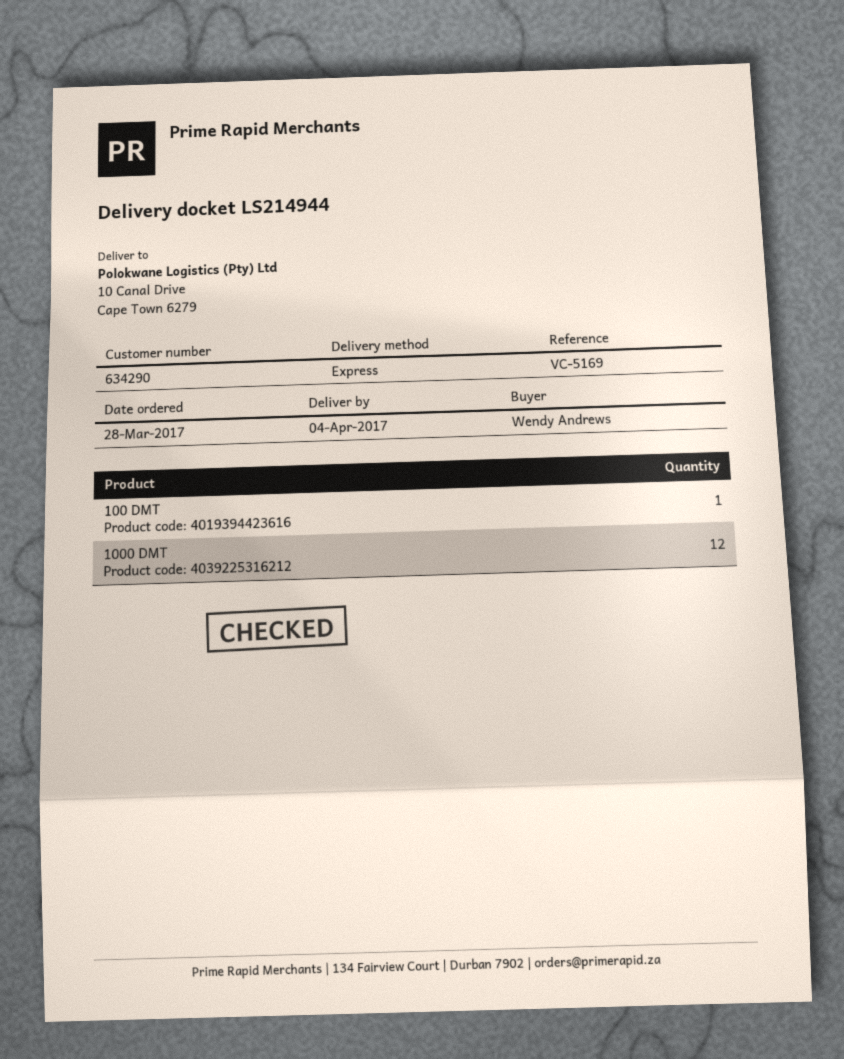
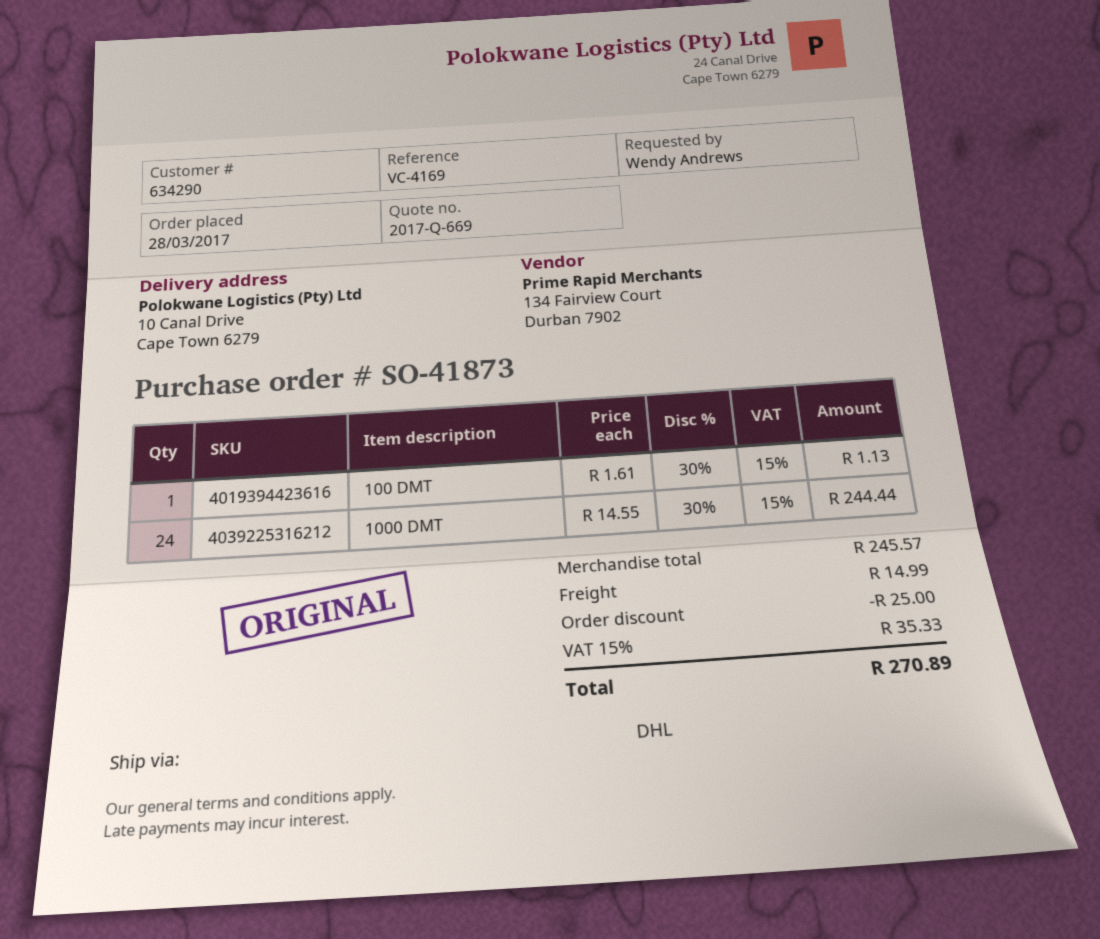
reference: VC-5169 -> VC-4169
shipping method: express -> DHL
1000 DMT: 12 -> 24

